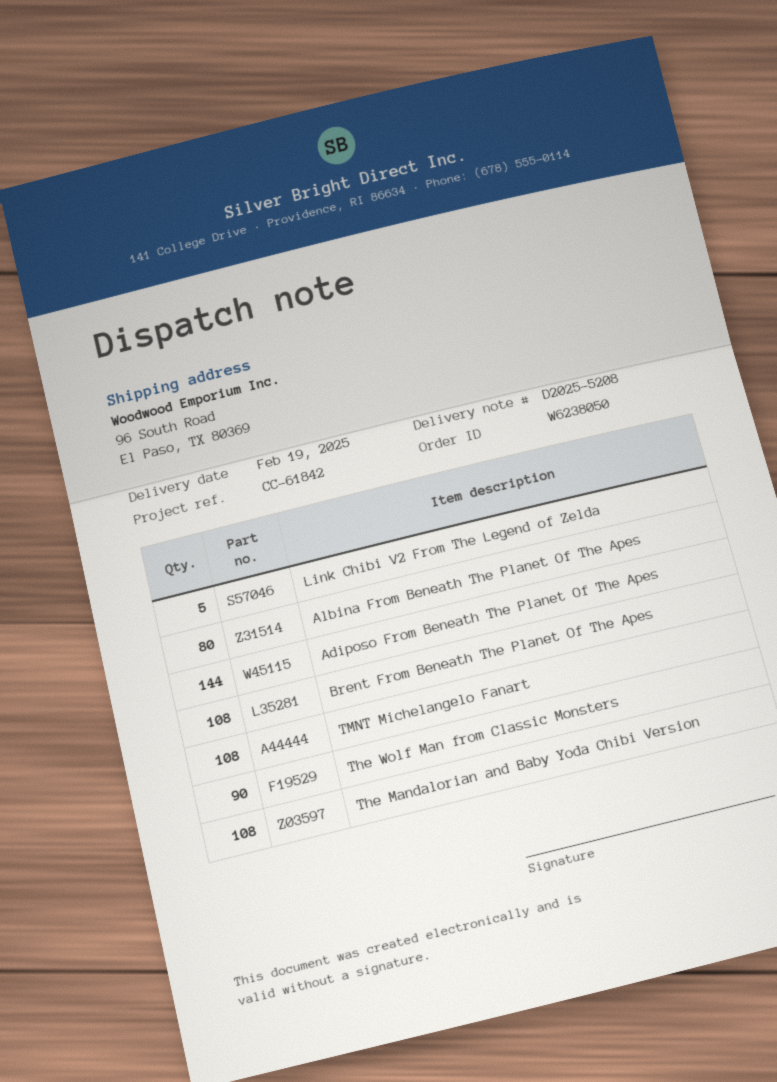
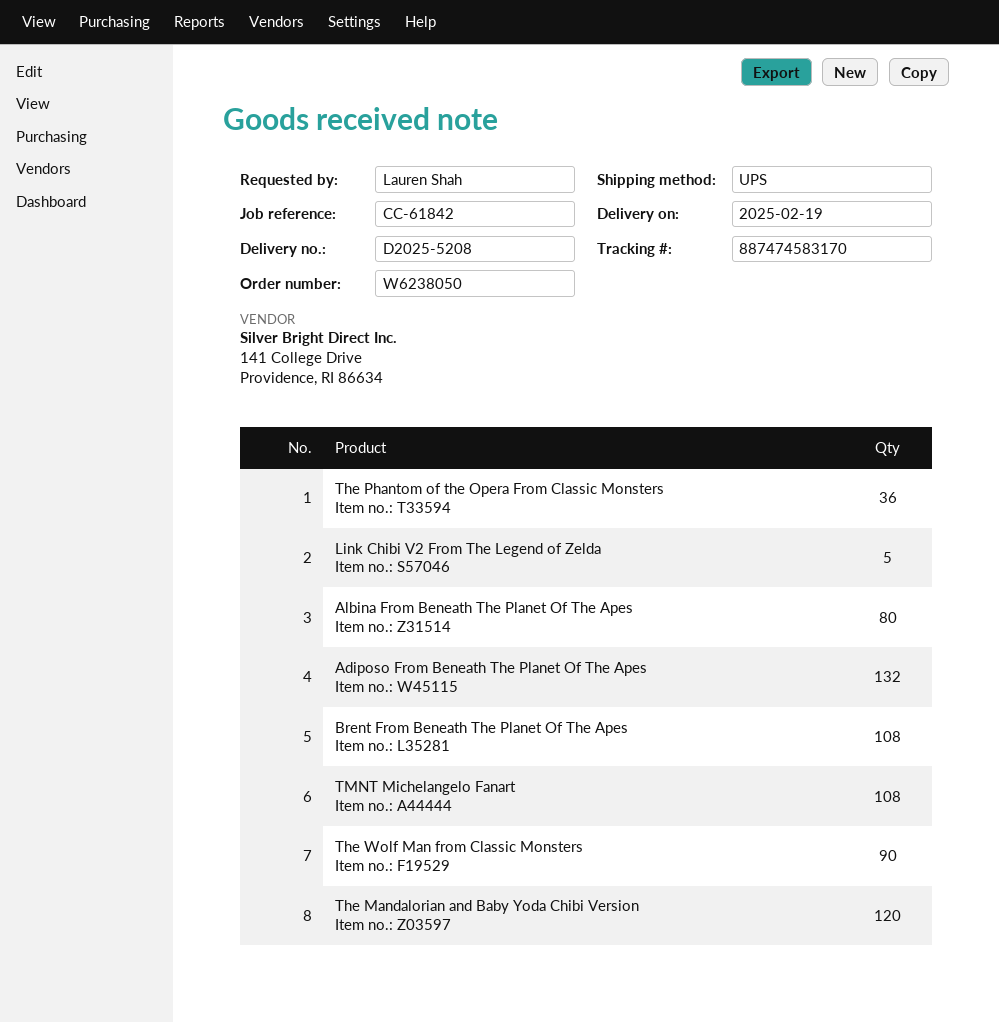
Adiposo From Beneath The Planet Of The Apes: 144 -> 132
The Mandalorian and Baby Yoda Chibi Version: 108 -> 120
The Phantom of the Opera From Classic Monsters: none -> 36

